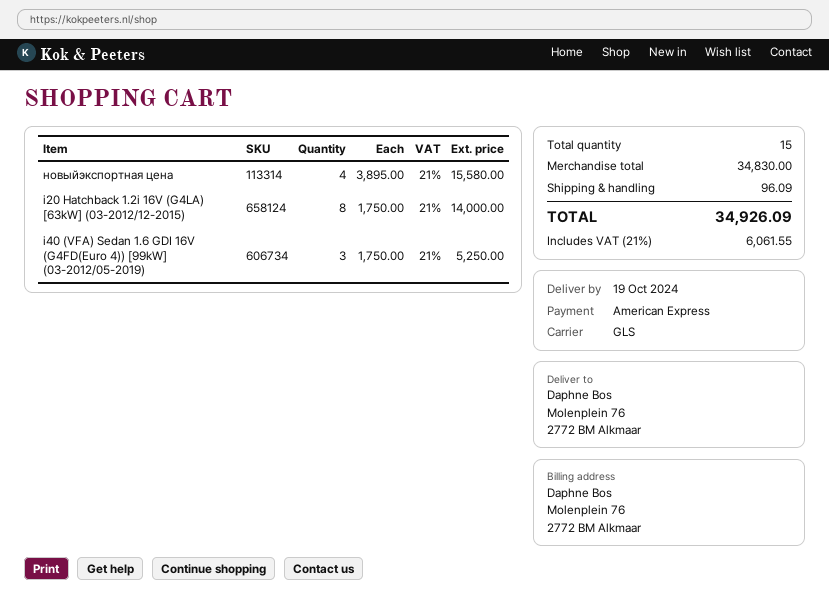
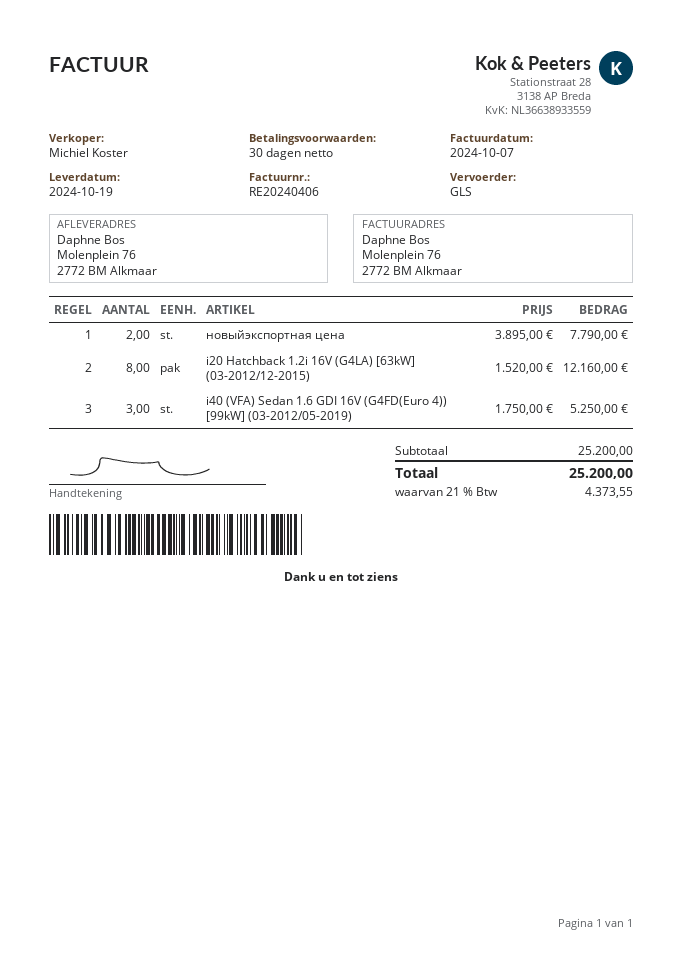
новыйэкспортная цена: 4 x 3895.00 = 15580.00 -> 2 x 3895.00 = 7790.00
i20 Hatchback 1.2i 16V (G4LA) [63kW] (03-2012/12-2015): 8 x 1750.00 = 14000.00 -> 8 x 1520.00 = 12160.00
subtotal: 34830.00 -> 25200.00
shipping: 96.09 -> none
tax: 21% = 6061.55 -> 21% = 4373.55
total: 34926.09 -> 25200.00

